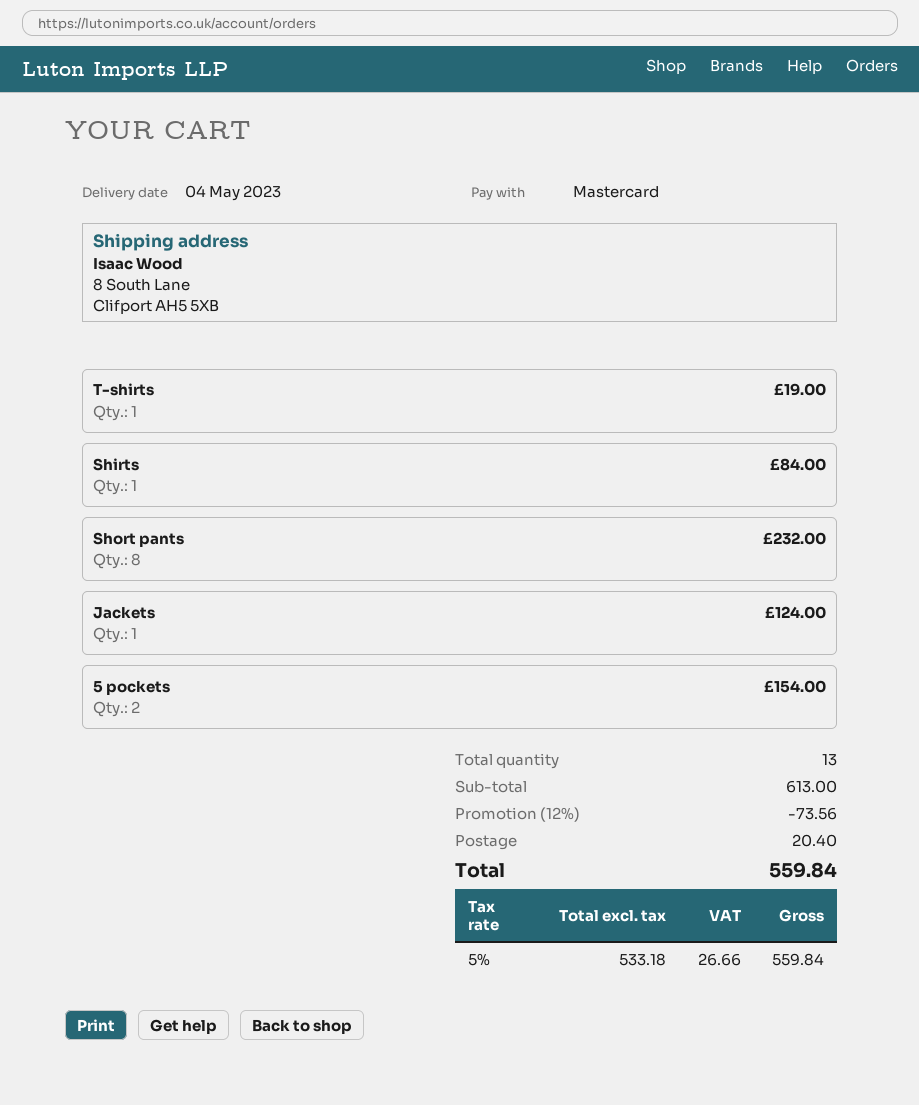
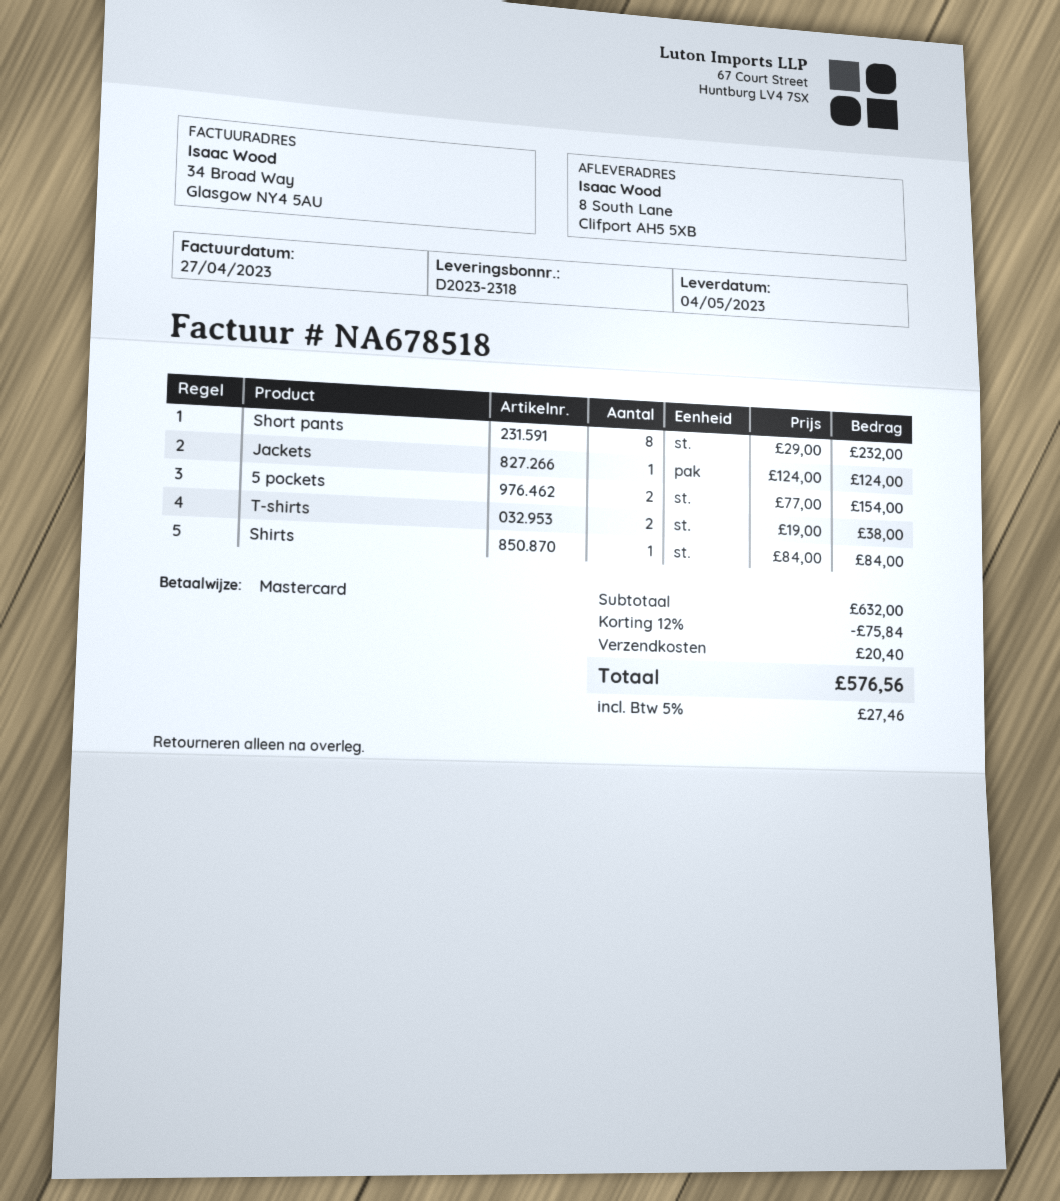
T-shirts: 1 for 19.00 -> 2 for 38.00
subtotal: 613.00 -> 632.00
discount: 12% = 73.56 -> 12% = 75.84
tax: 5% = 26.66 -> 5% = 27.46
total: 559.84 -> 576.56

